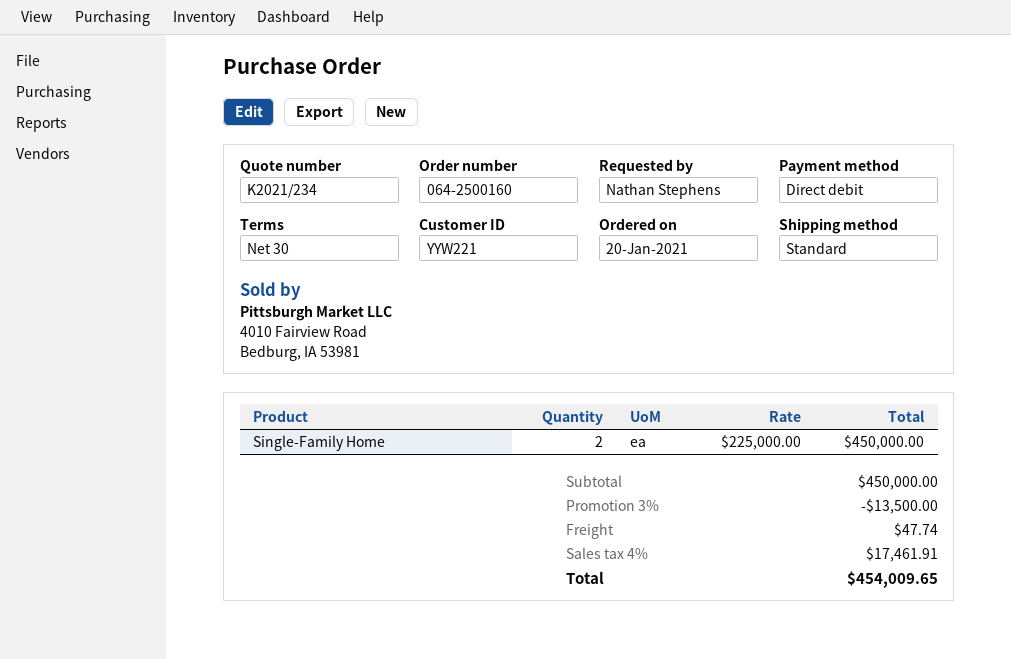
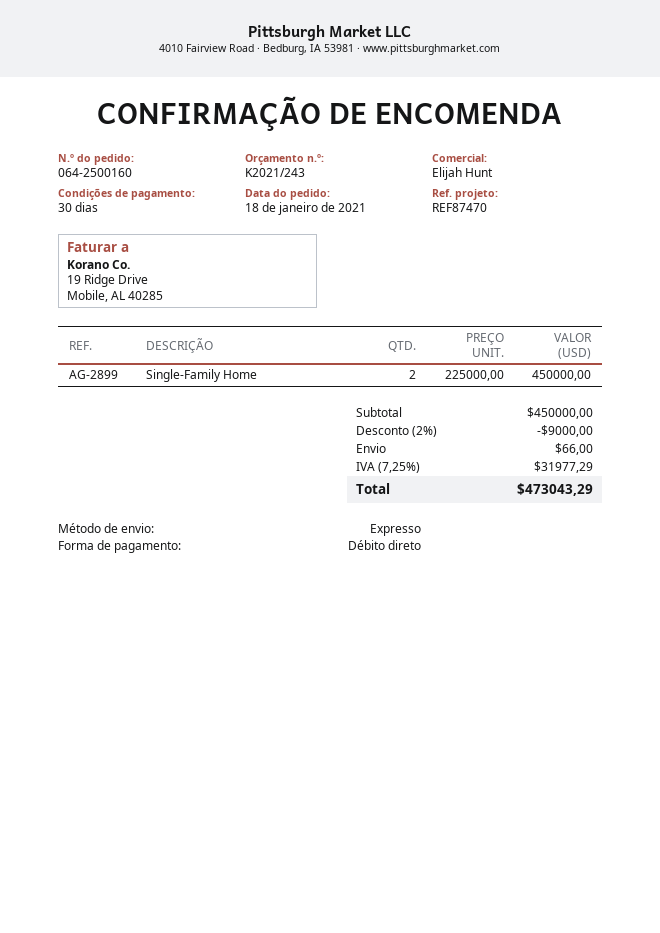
quote number: K2021/234 -> K2021/243
order date: 2021-01-20 -> 2021-01-18
shipping method: standard -> express
discount: 3% = 13500.00 -> 2% = 9000.00
shipping: 47.74 -> 66.00
tax: 4% = 17461.91 -> 7.25% = 31977.29
total: 454009.65 -> 473043.29

